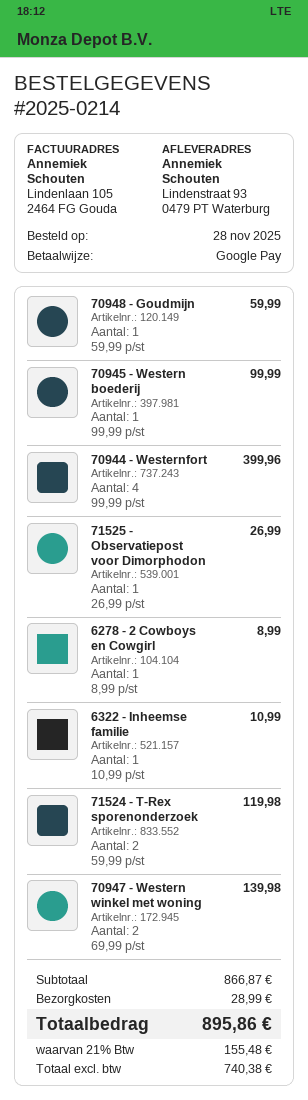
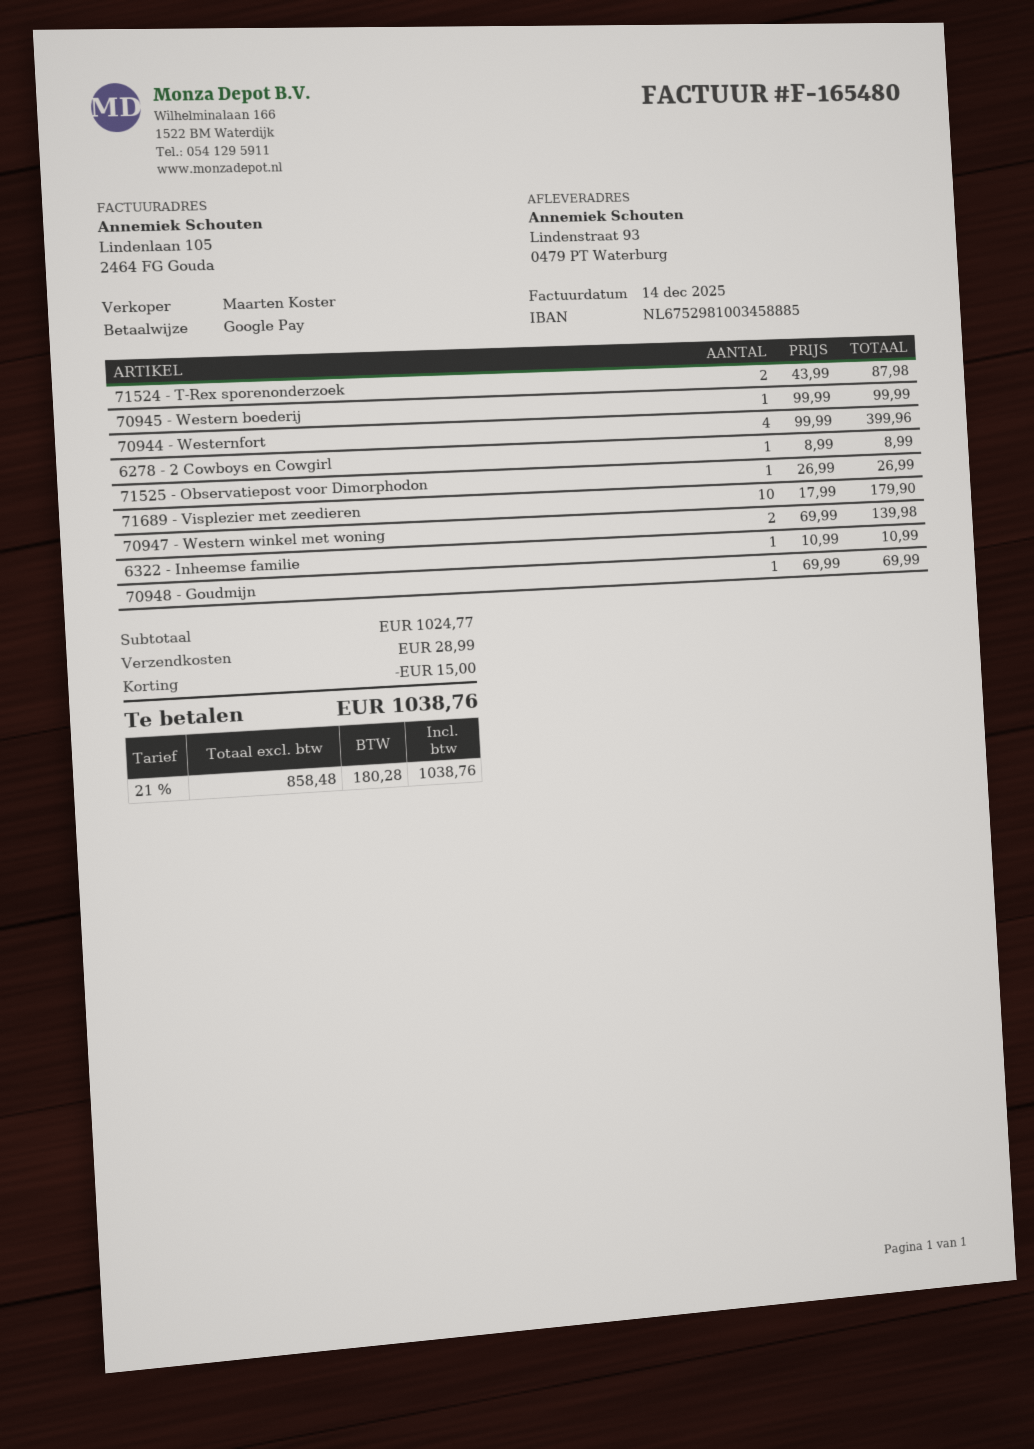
70948 - Goudmijn: 1 x 59.99 = 59.99 -> 1 x 69.99 = 69.99
71524 - T-Rex sporenonderzoek: 2 x 59.99 = 119.98 -> 2 x 43.99 = 87.98
71689 - Visplezier met zeedieren: none -> 10 x 17.99 = 179.90
subtotal: 866.87 -> 1024.77
discount: none -> 15.00
net: 740.38 -> 858.48
tax: 21% = 155.48 -> 21% = 180.28
total: 895.86 -> 1038.76

